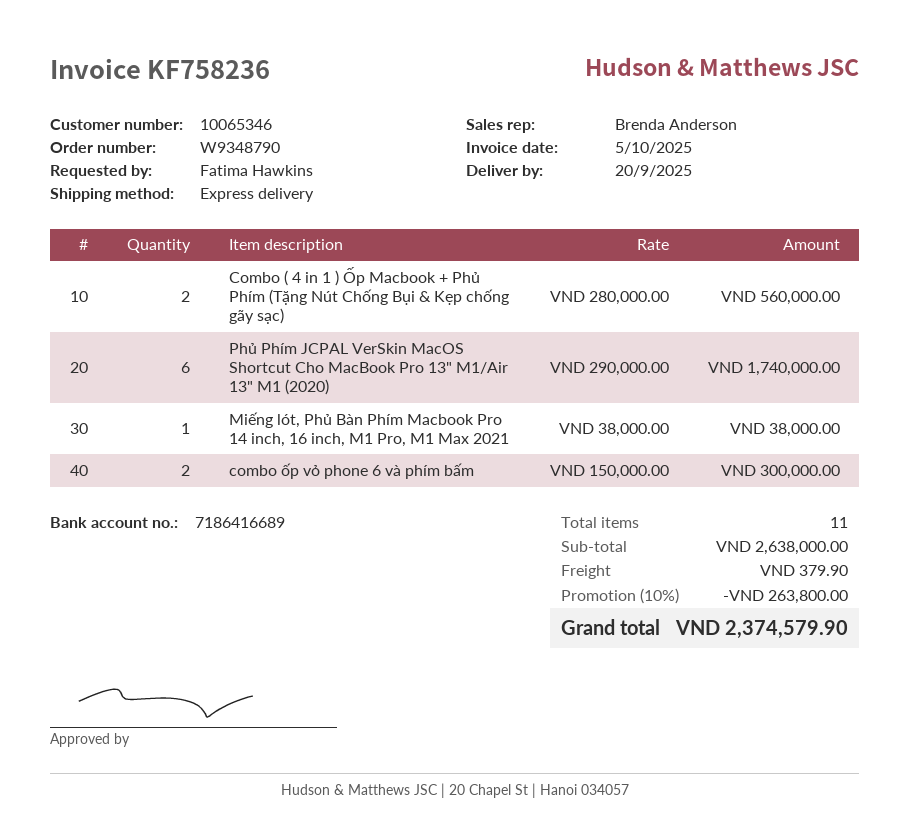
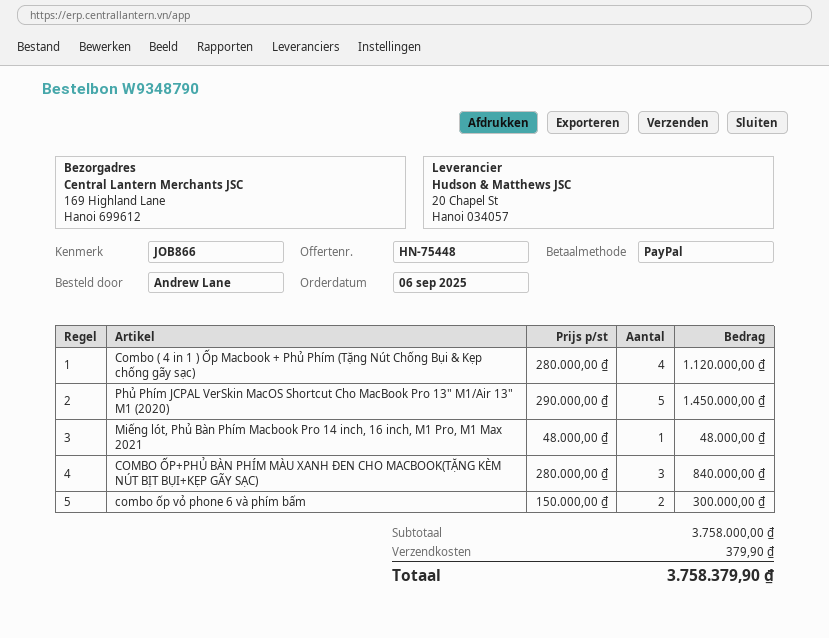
ordered by: Fatima Hawkins -> Andrew Lane
Combo ( 4 in 1 ) Ốp Macbook + Phủ Phím (Tặng Nút Chống Bụi & Kẹp chống gãy sạc): 2 x 280000.00 = 560000.00 -> 4 x 280000.00 = 1120000.00
Phủ Phím JCPAL VerSkin MacOS Shortcut Cho MacBook Pro 13" M1/Air 13" M1 (2020): 6 x 290000.00 = 1740000.00 -> 5 x 290000.00 = 1450000.00
Miếng lót, Phủ Bàn Phím Macbook Pro 14 inch, 16 inch, M1 Pro, M1 Max 2021: 1 x 38000.00 = 38000.00 -> 1 x 48000.00 = 48000.00
COMBO ỐP+PHỦ BÀN PHÍM MÀU XANH ĐEN CHO MACBOOK(TẶNG KÈM NÚT BỊT BỤI+KẸP GÃY SẠC): none -> 3 x 280000.00 = 840000.00
subtotal: 2638000.00 -> 3758000.00
discount: 10% = 263800.00 -> none
total: 2374579.90 -> 3758379.90

